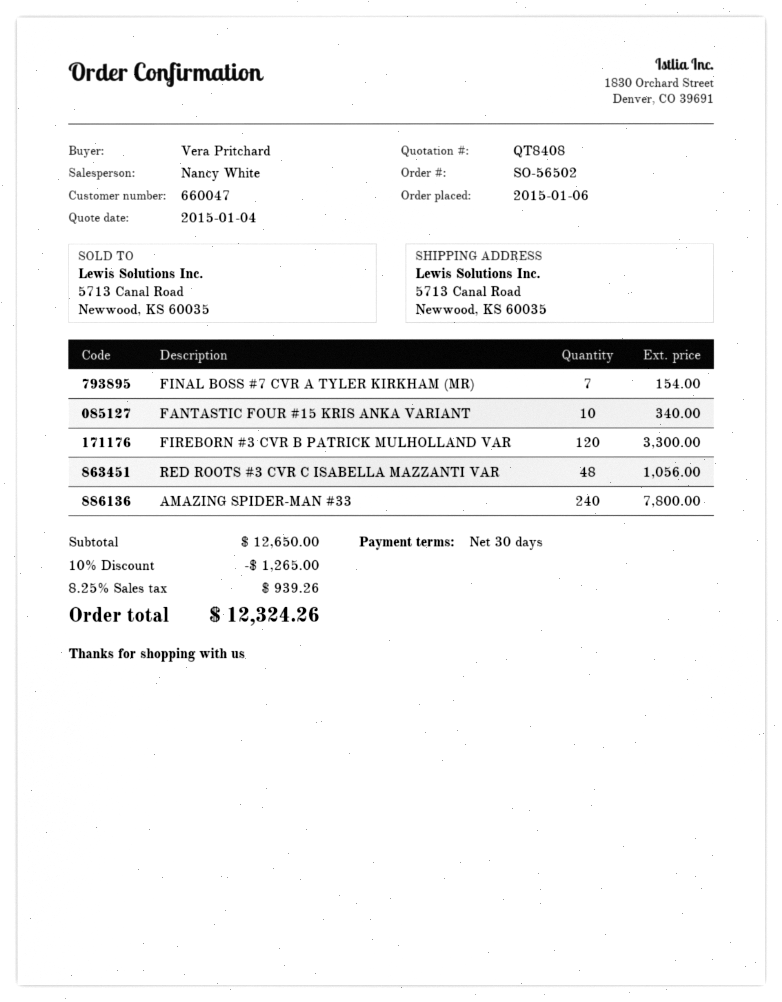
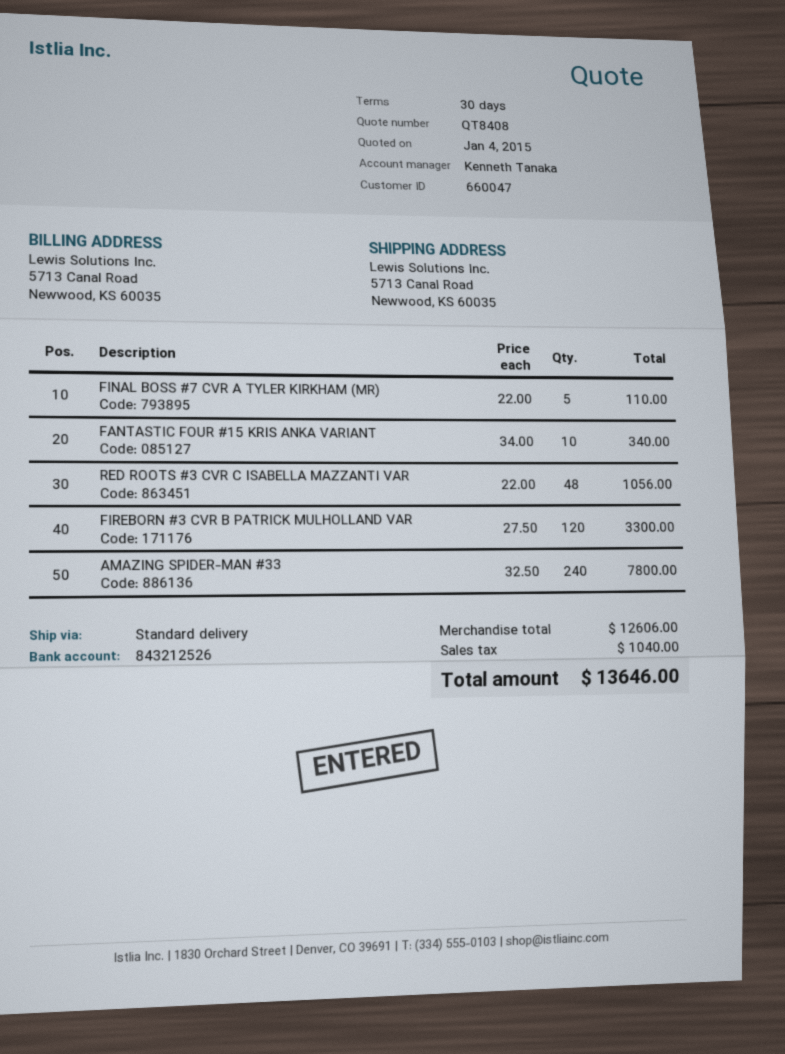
sales rep: Nancy White -> Kenneth Tanaka
FINAL BOSS #7 CVR A TYLER KIRKHAM (MR): 7 for 154.00 -> 5 for 110.00
subtotal: 12650.00 -> 12606.00
discount: 10% = 1265.00 -> none
tax: 939.26 -> 1040.00
total: 12324.26 -> 13646.00

